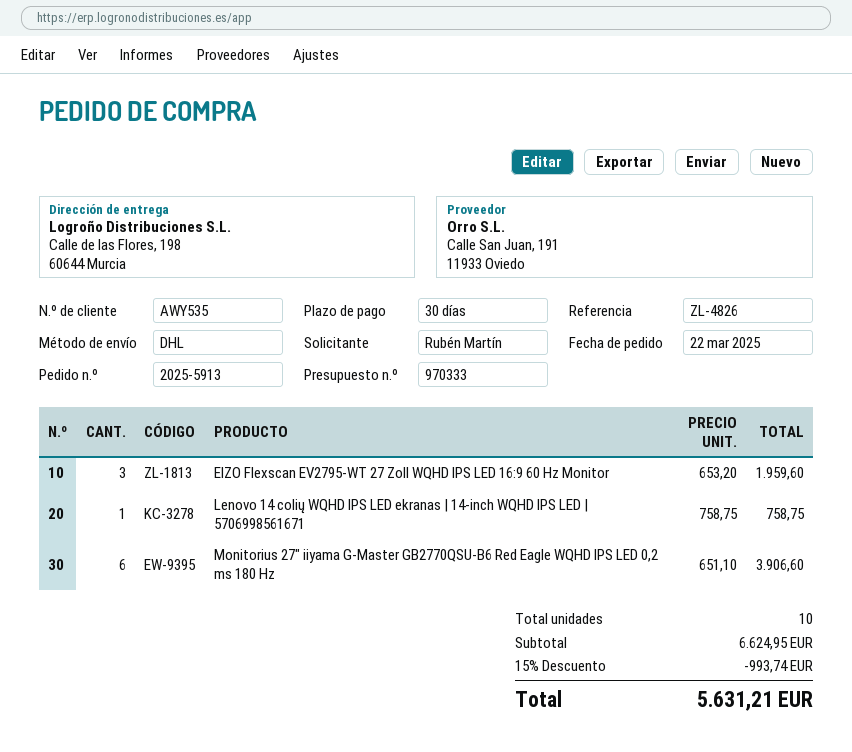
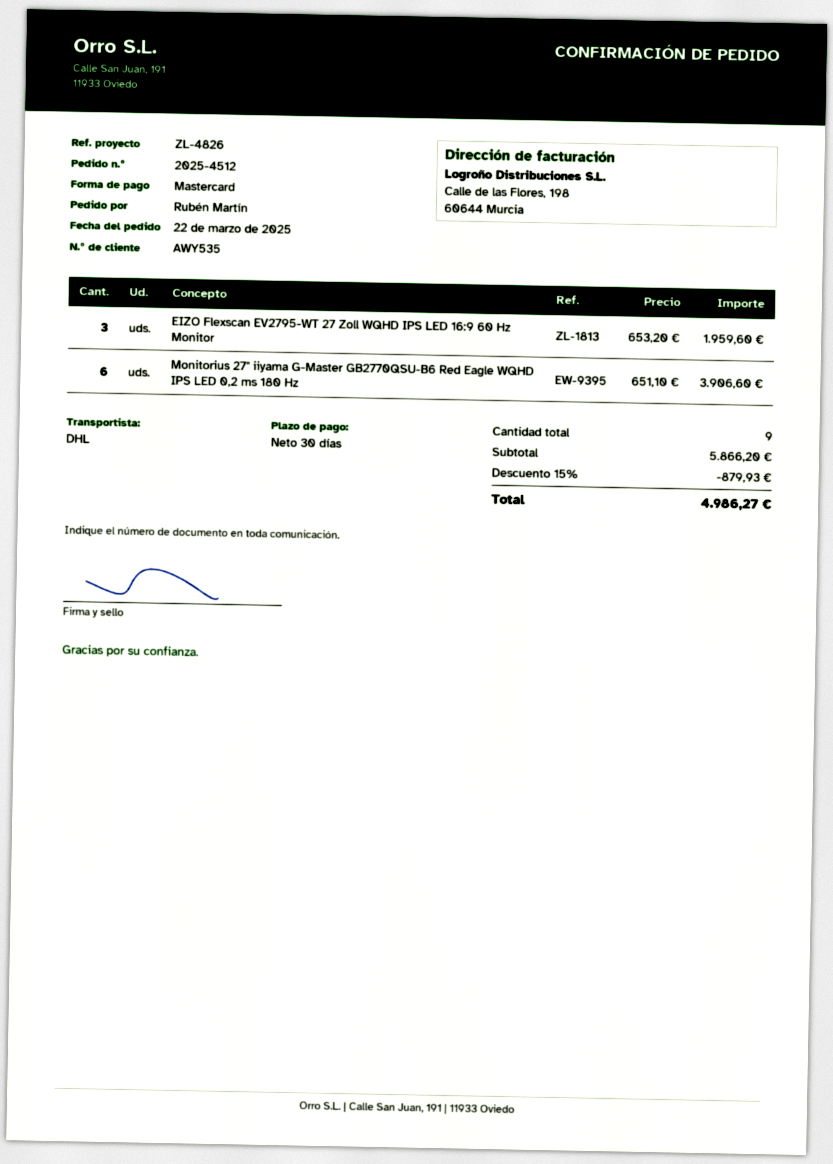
order number: 2025-5913 -> 2025-4512
Lenovo 14 colių WQHD IPS LED ekranas | 14-inch WQHD IPS LED | 5706998561671: 1 x 758.75 = 758.75 -> none
total quantity: 10 -> 9
subtotal: 6624.95 -> 5866.20
discount: 15% = 993.74 -> 15% = 879.93
total: 5631.21 -> 4986.27

